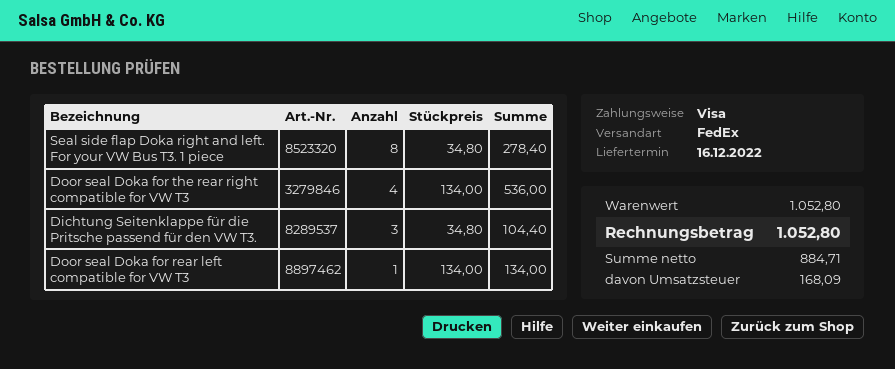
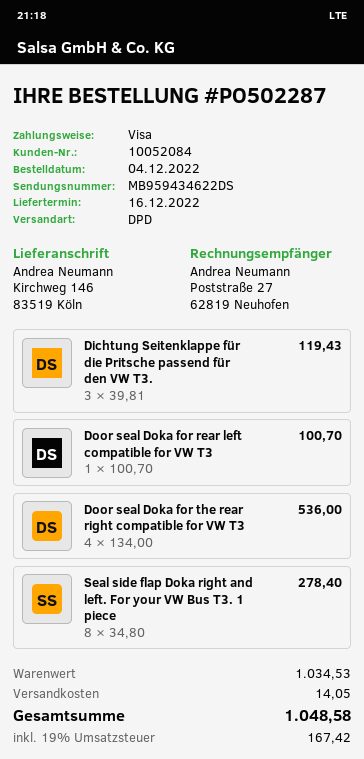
shipping method: FedEx -> DPD
Dichtung Seitenklappe für die Pritsche passend für den VW T3.: 3 x 34.80 = 104.40 -> 3 x 39.81 = 119.43
Door seal Doka for rear left compatible for VW T3: 1 x 134.00 = 134.00 -> 1 x 100.70 = 100.70
subtotal: 1052.80 -> 1034.53
shipping: none -> 14.05
tax: 168.09 -> 167.42
total: 1052.80 -> 1048.58

